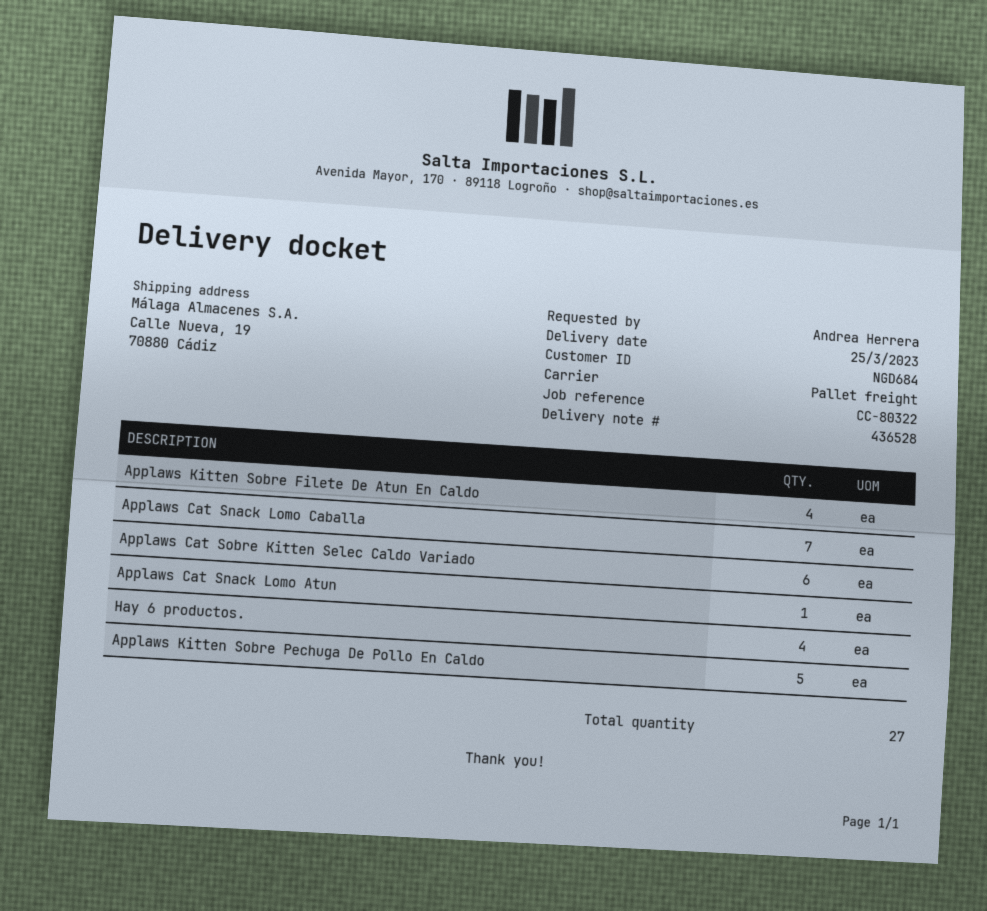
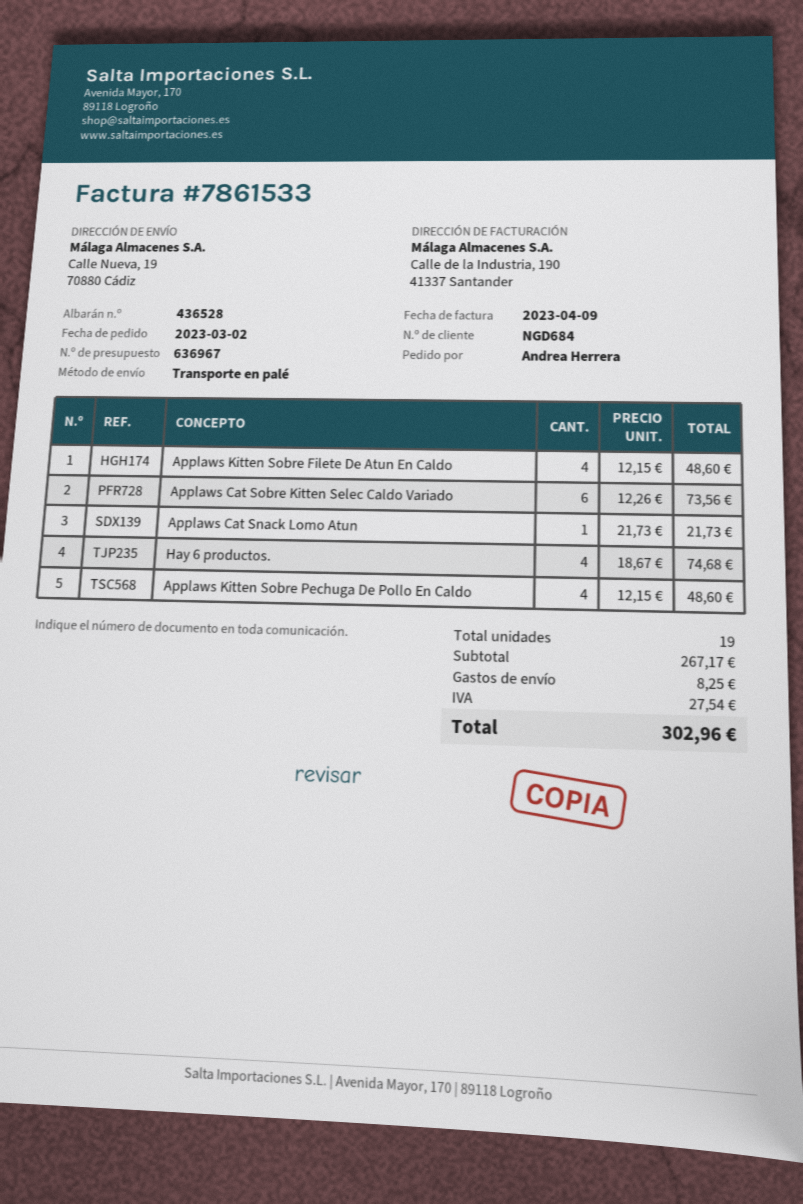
Applaws Cat Snack Lomo Caballa: 7 -> none
Applaws Kitten Sobre Pechuga De Pollo En Caldo: 5 -> 4
total quantity: 27 -> 19

